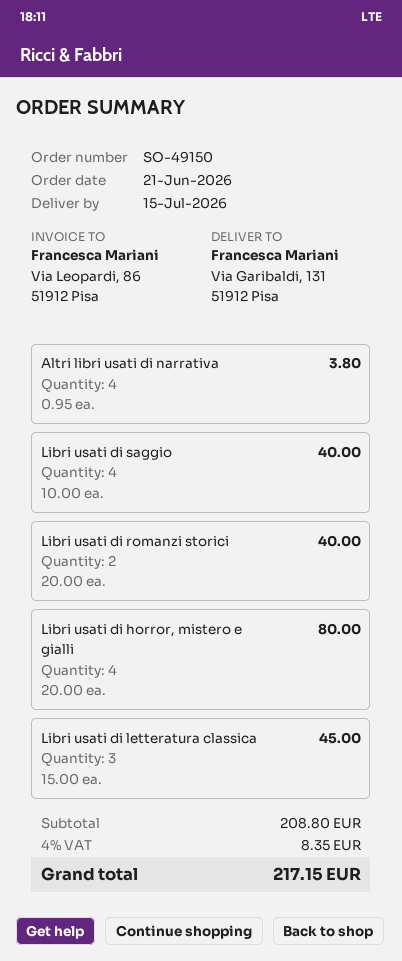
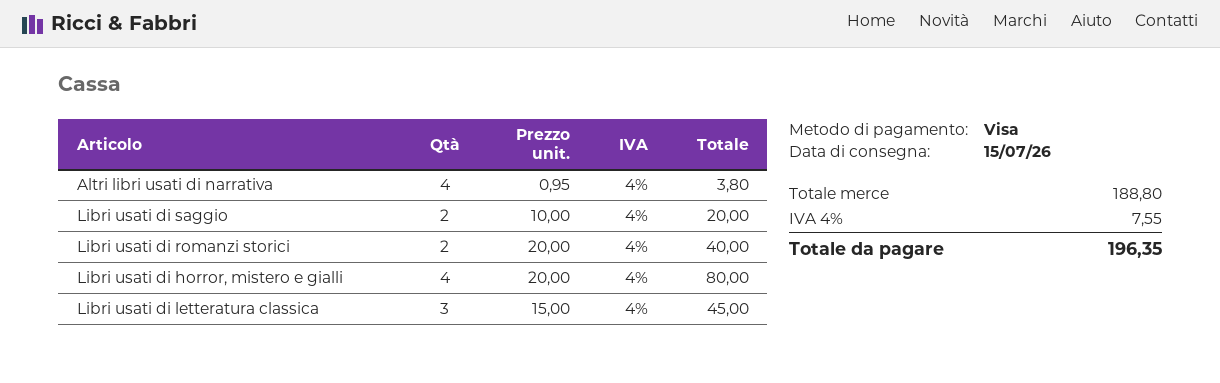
Libri usati di saggio: 4 x 10.00 = 40.00 -> 2 x 10.00 = 20.00
subtotal: 208.80 -> 188.80
tax: 4% = 8.35 -> 4% = 7.55
total: 217.15 -> 196.35

